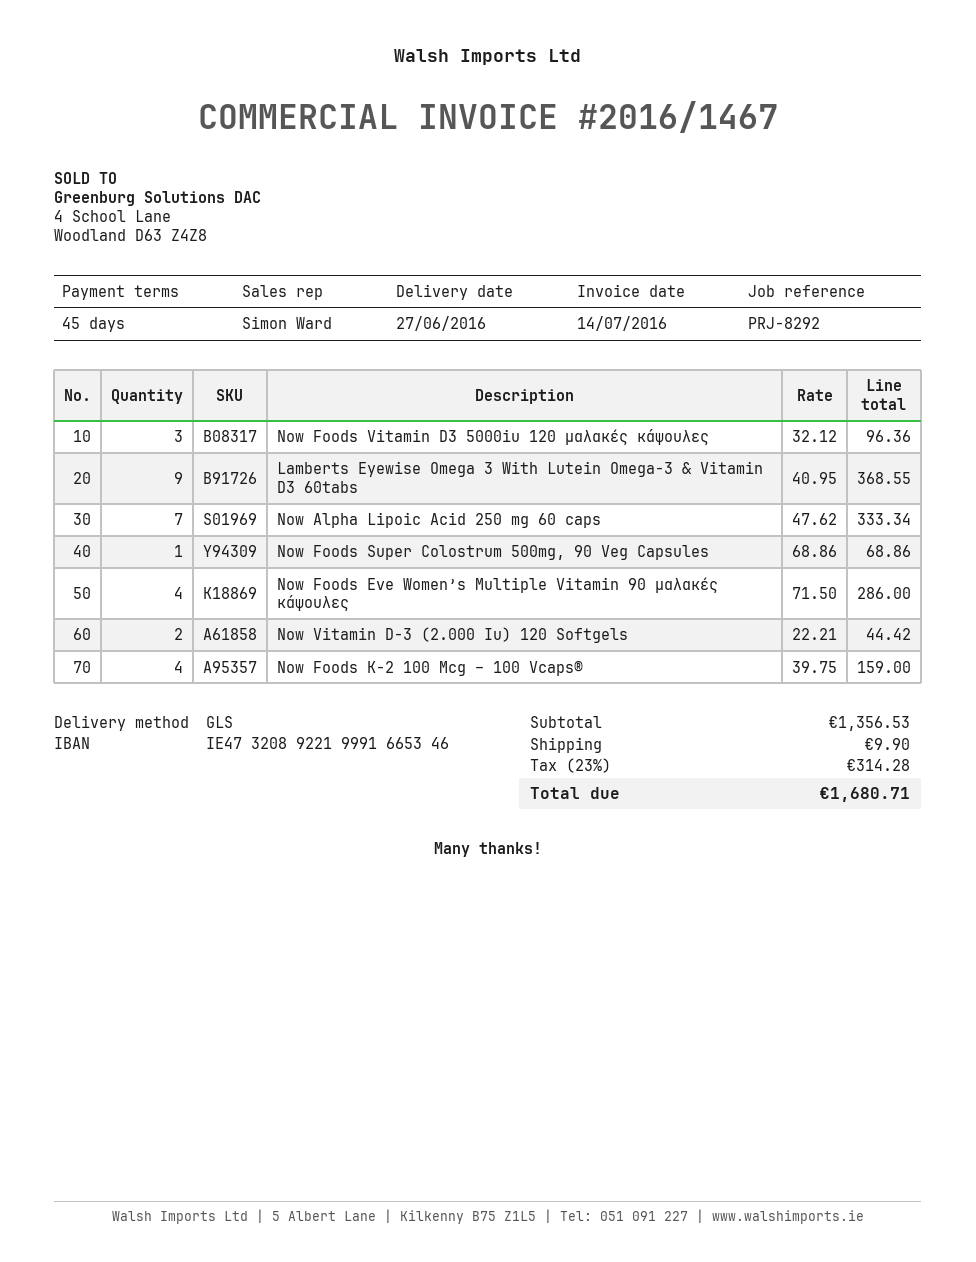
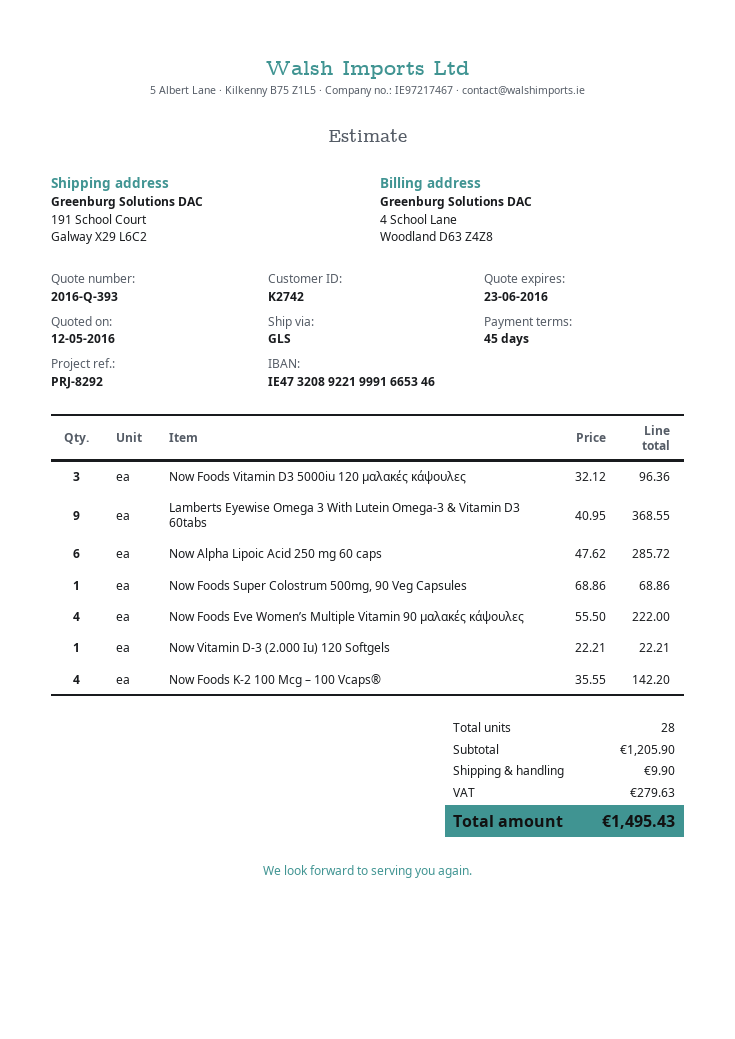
Now Alpha Lipoic Acid 250 mg 60 caps: 7 x 47.62 = 333.34 -> 6 x 47.62 = 285.72
Now Foods Eve Women’s Multiple Vitamin 90 μαλακές κάψουλες: 4 x 71.50 = 286.00 -> 4 x 55.50 = 222.00
Now Vitamin D-3 (2.000 Iu) 120 Softgels: 2 x 22.21 = 44.42 -> 1 x 22.21 = 22.21
Now Foods K-2 100 Mcg – 100 Vcaps®: 4 x 39.75 = 159.00 -> 4 x 35.55 = 142.20
subtotal: 1356.53 -> 1205.90
tax: 314.28 -> 279.63
total: 1680.71 -> 1495.43

